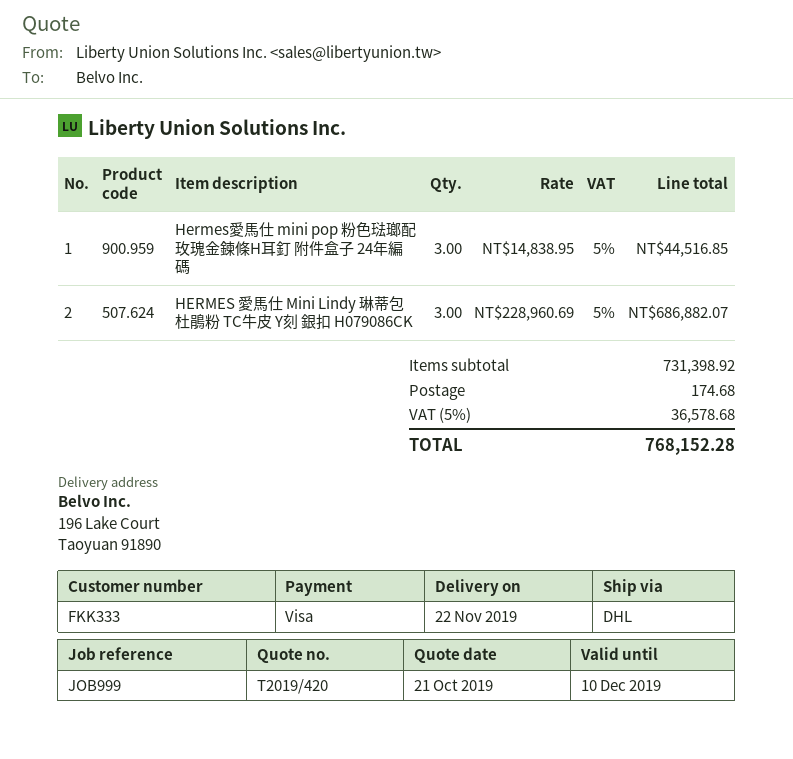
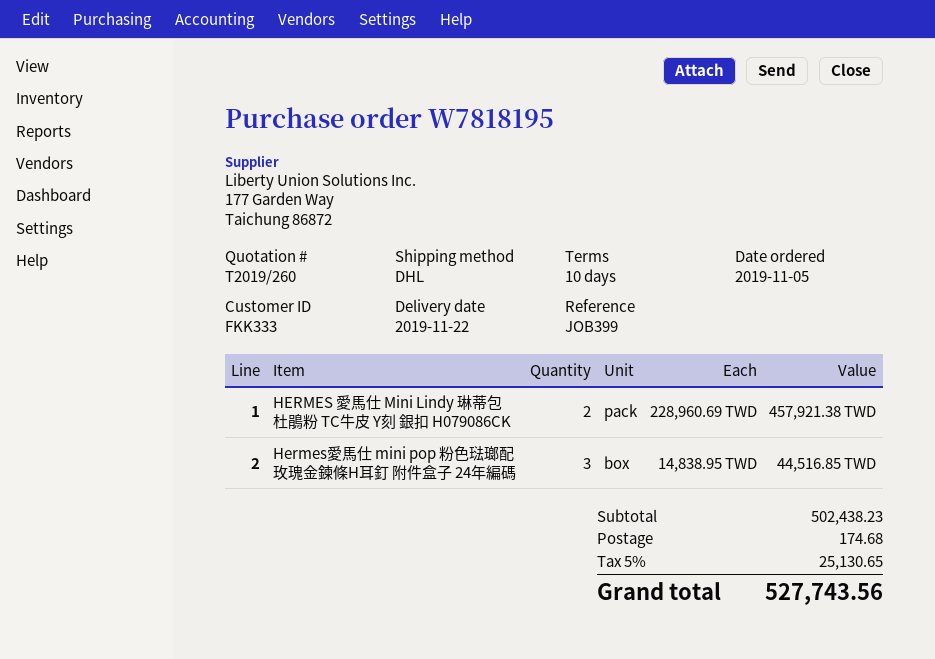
quote number: T2019/420 -> T2019/260
reference: JOB999 -> JOB399
HERMES 愛馬仕 Mini Lindy 琳蒂包 杜鵑粉 TC牛皮 Y刻 銀扣 H079086CK: 3 x 228960.69 = 686882.07 -> 2 x 228960.69 = 457921.38
subtotal: 731398.92 -> 502438.23
tax: 5% = 36578.68 -> 5% = 25130.65
total: 768152.28 -> 527743.56

